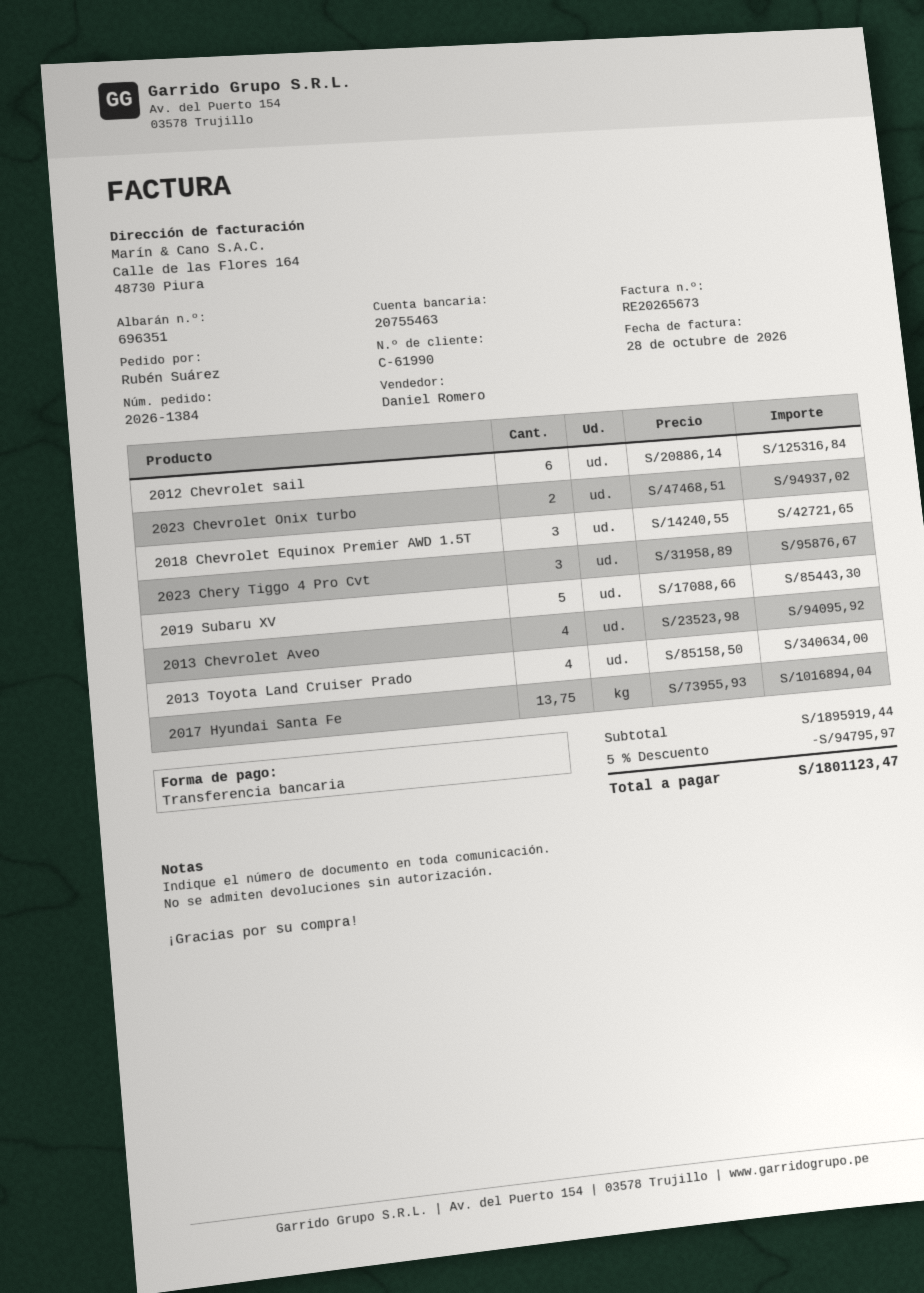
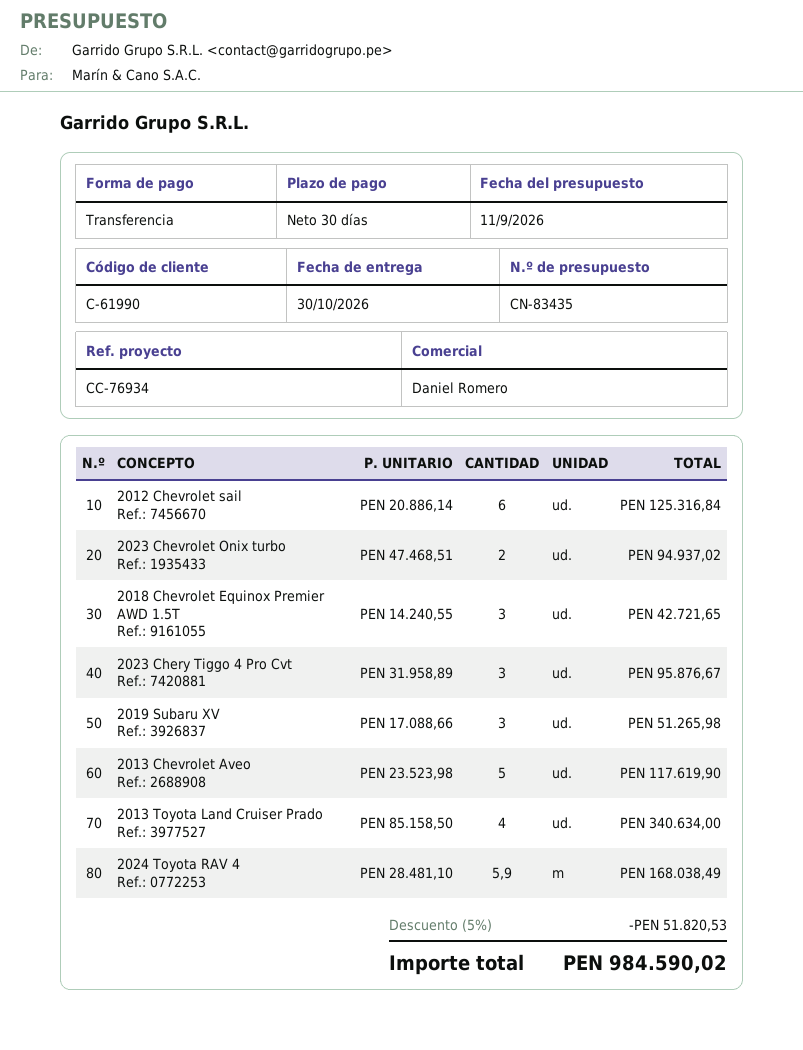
2019 Subaru XV: 5 x 17088.66 = 85443.30 -> 3 x 17088.66 = 51265.98
2013 Chevrolet Aveo: 4 x 23523.98 = 94095.92 -> 5 x 23523.98 = 117619.90
2017 Hyundai Santa Fe: 13.75 x 73955.93 = 1016894.04 -> none
2024 Toyota RAV 4: none -> 5.9 x 28481.10 = 168038.49
discount: 5% = 94795.97 -> 5% = 51820.53
total: 1801123.47 -> 984590.02

